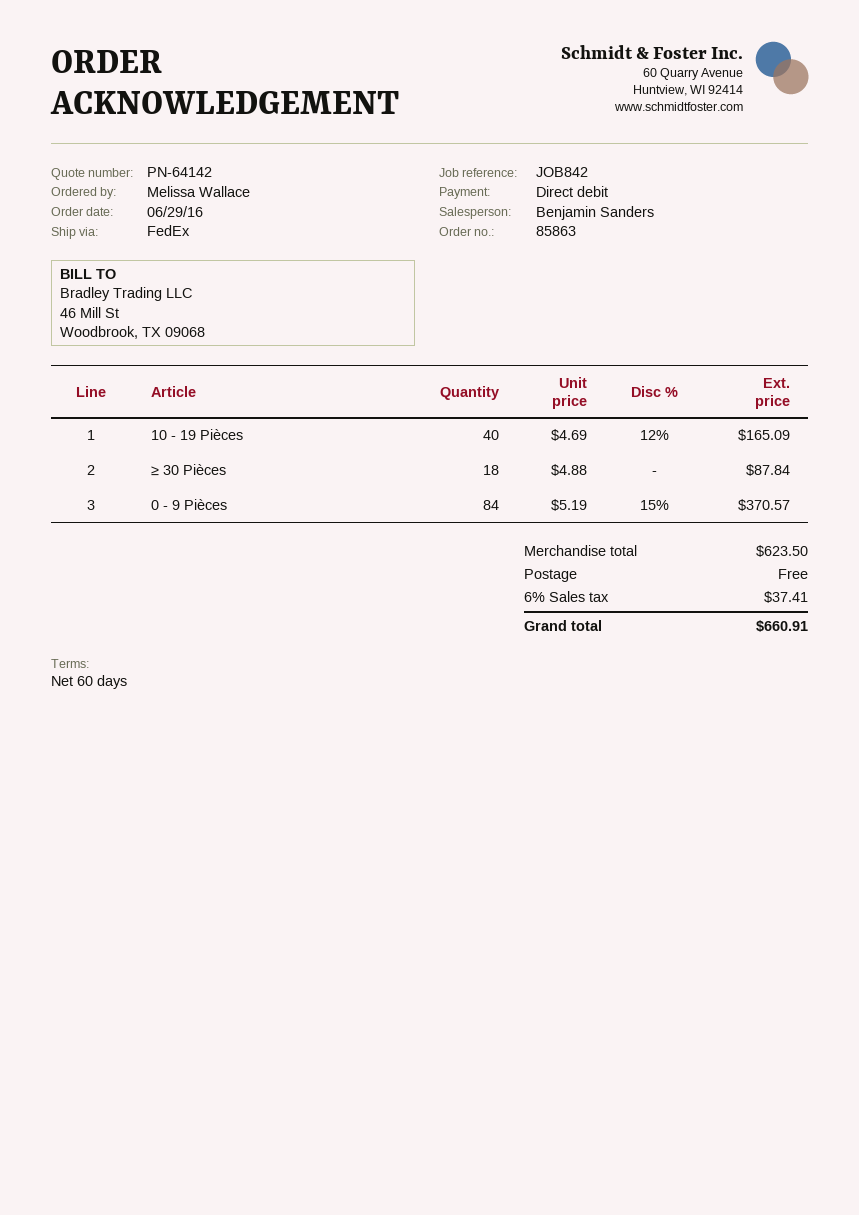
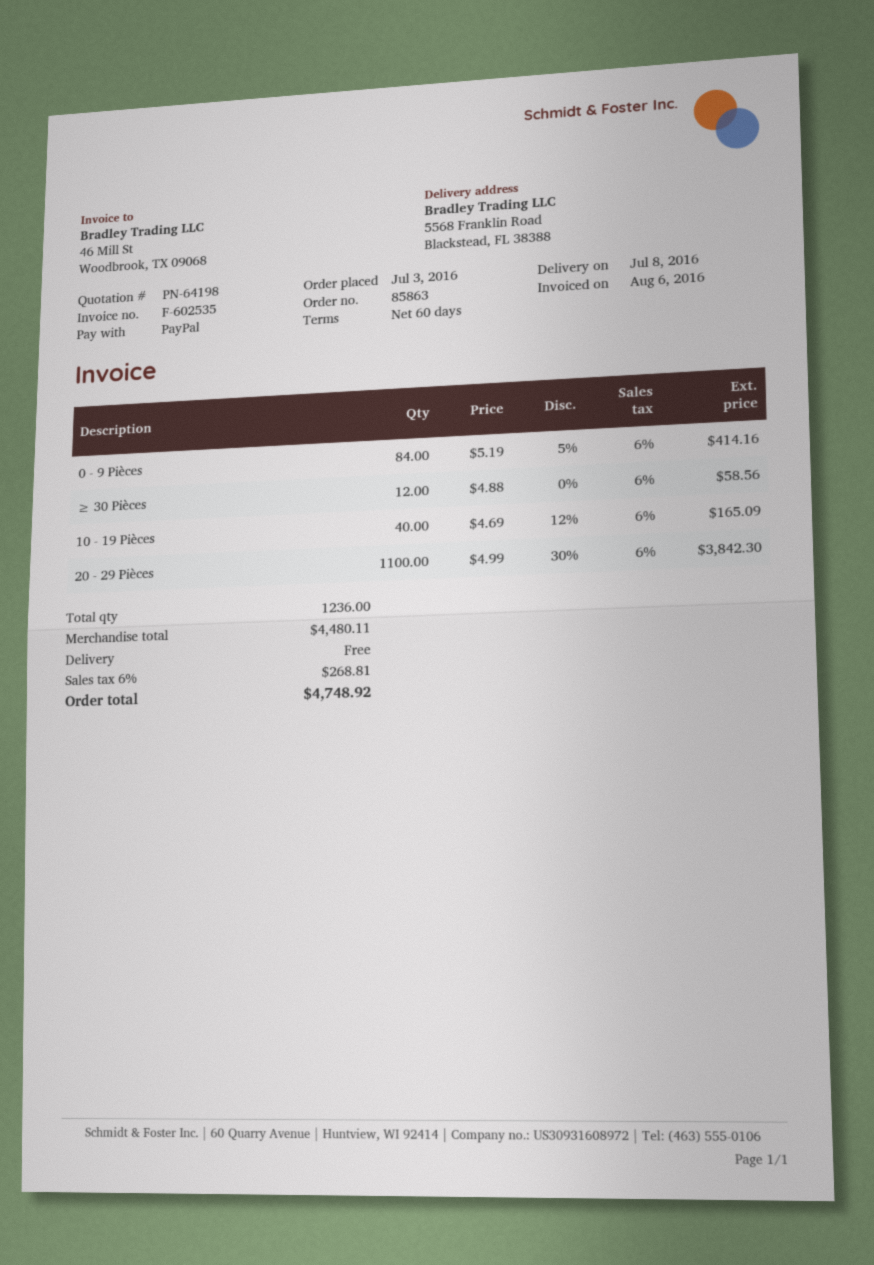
quote number: PN-64142 -> PN-64198
order date: 2016-06-29 -> 2016-07-03
payment method: direct debit -> PayPal
≥ 30 Pièces: 18 x 4.88 = 87.84 -> 12 x 4.88 = 58.56
0 - 9 Pièces: 84 x 5.19 - 15% = 370.57 -> 84 x 5.19 - 5% = 414.16
20 - 29 Pièces: none -> 1100 x 4.99 - 30% = 3842.30
subtotal: 623.50 -> 4480.11
tax: 6% = 37.41 -> 6% = 268.81
total: 660.91 -> 4748.92

